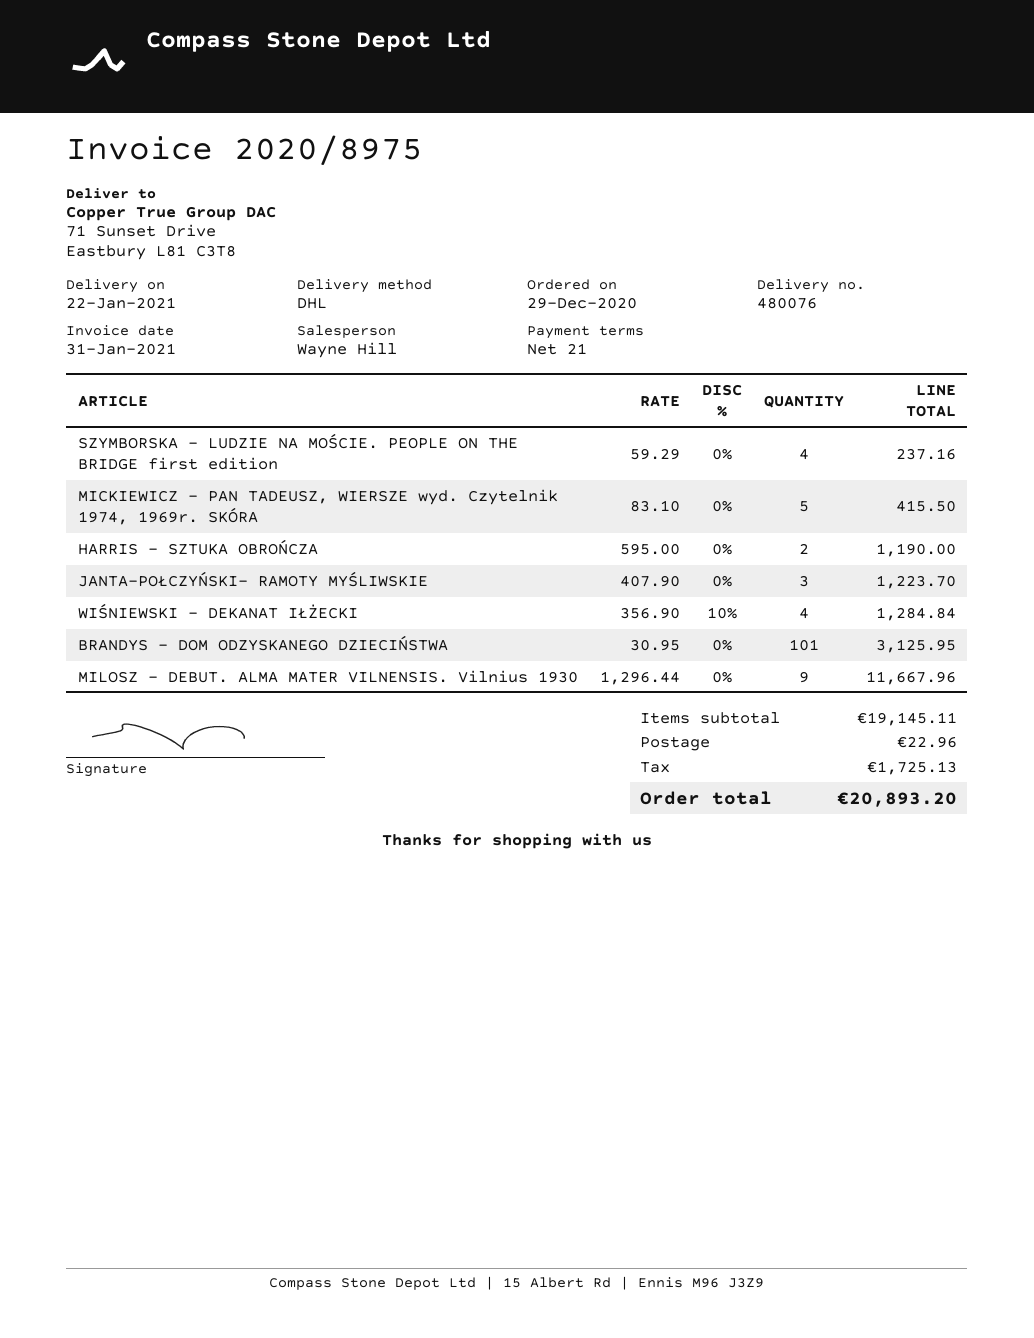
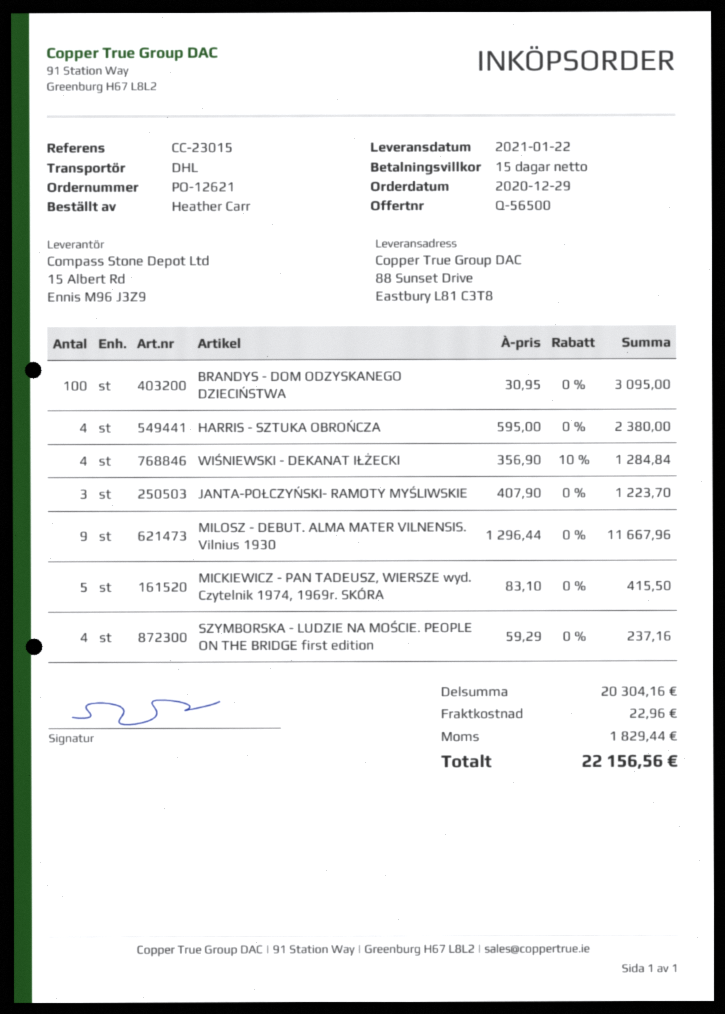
payment terms: 21 days -> 15 days
ship to: 71 Sunset Drive, Eastbury L81 C3T8 -> 88 Sunset Drive, Eastbury L81 C3T8
HARRIS - SZTUKA OBROŃCZA: 2 x 595.00 = 1190.00 -> 4 x 595.00 = 2380.00
BRANDYS - DOM ODZYSKANEGO DZIECIŃSTWA: 101 x 30.95 = 3125.95 -> 100 x 30.95 = 3095.00
subtotal: 19145.11 -> 20304.16
tax: 1725.13 -> 1829.44
total: 20893.20 -> 22156.56

